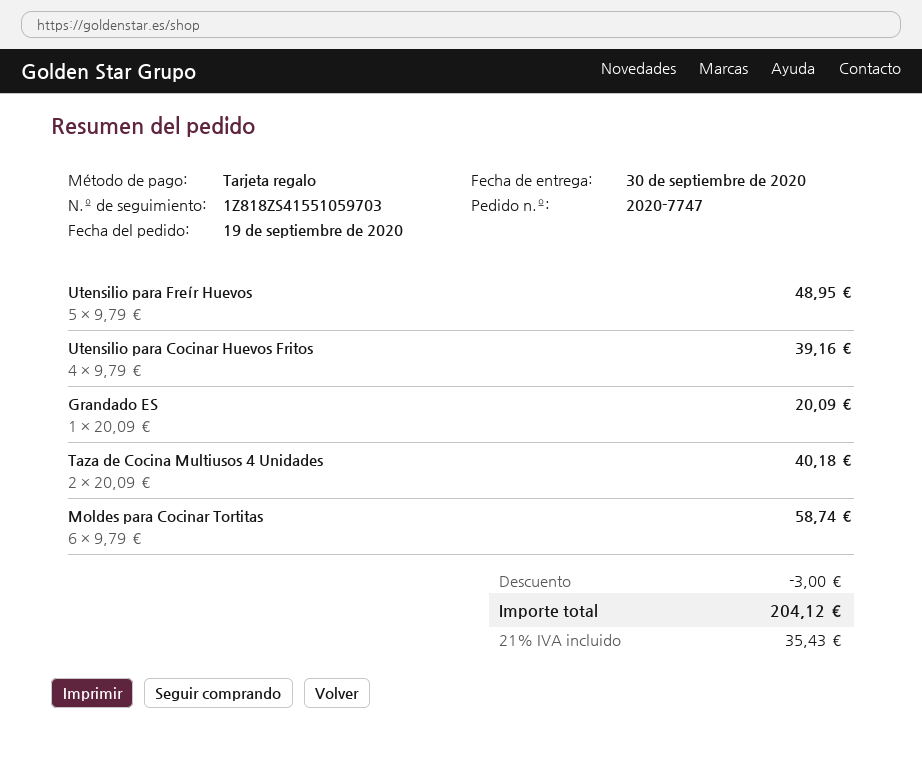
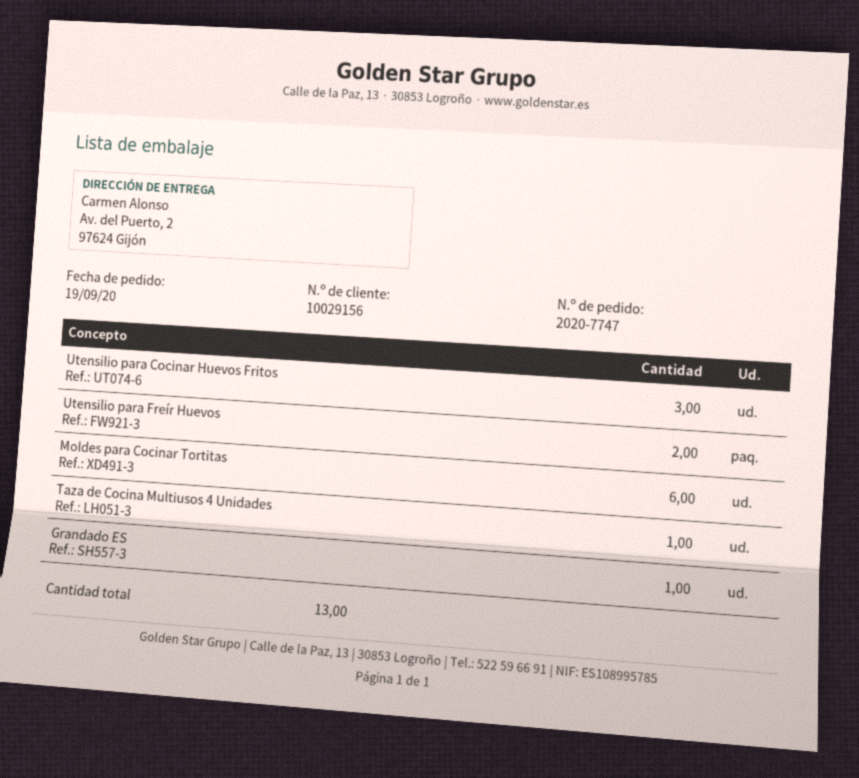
Utensilio para Freír Huevos: 5 -> 2
Utensilio para Cocinar Huevos Fritos: 4 -> 3
Taza de Cocina Multiusos 4 Unidades: 2 -> 1

